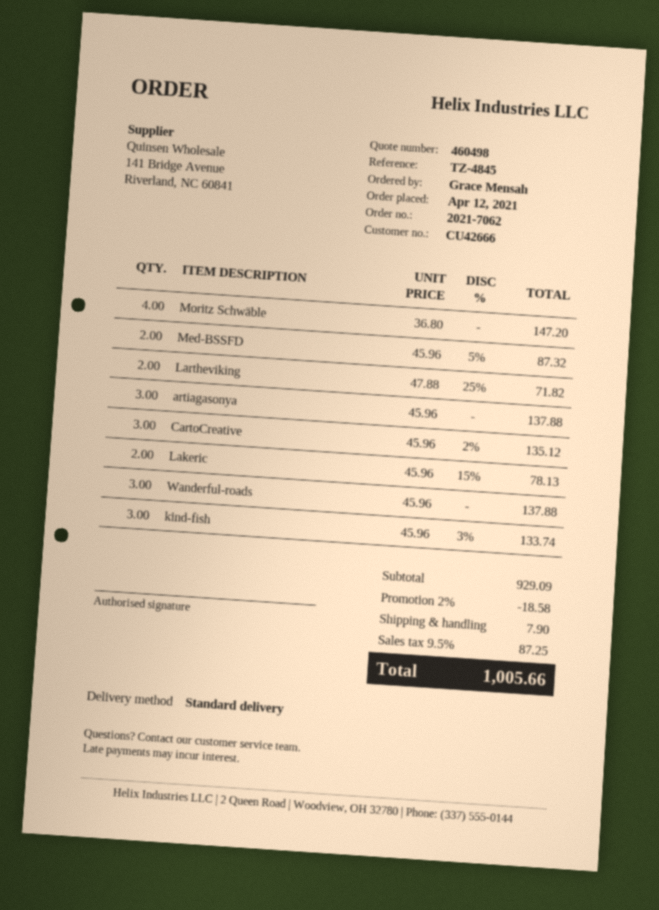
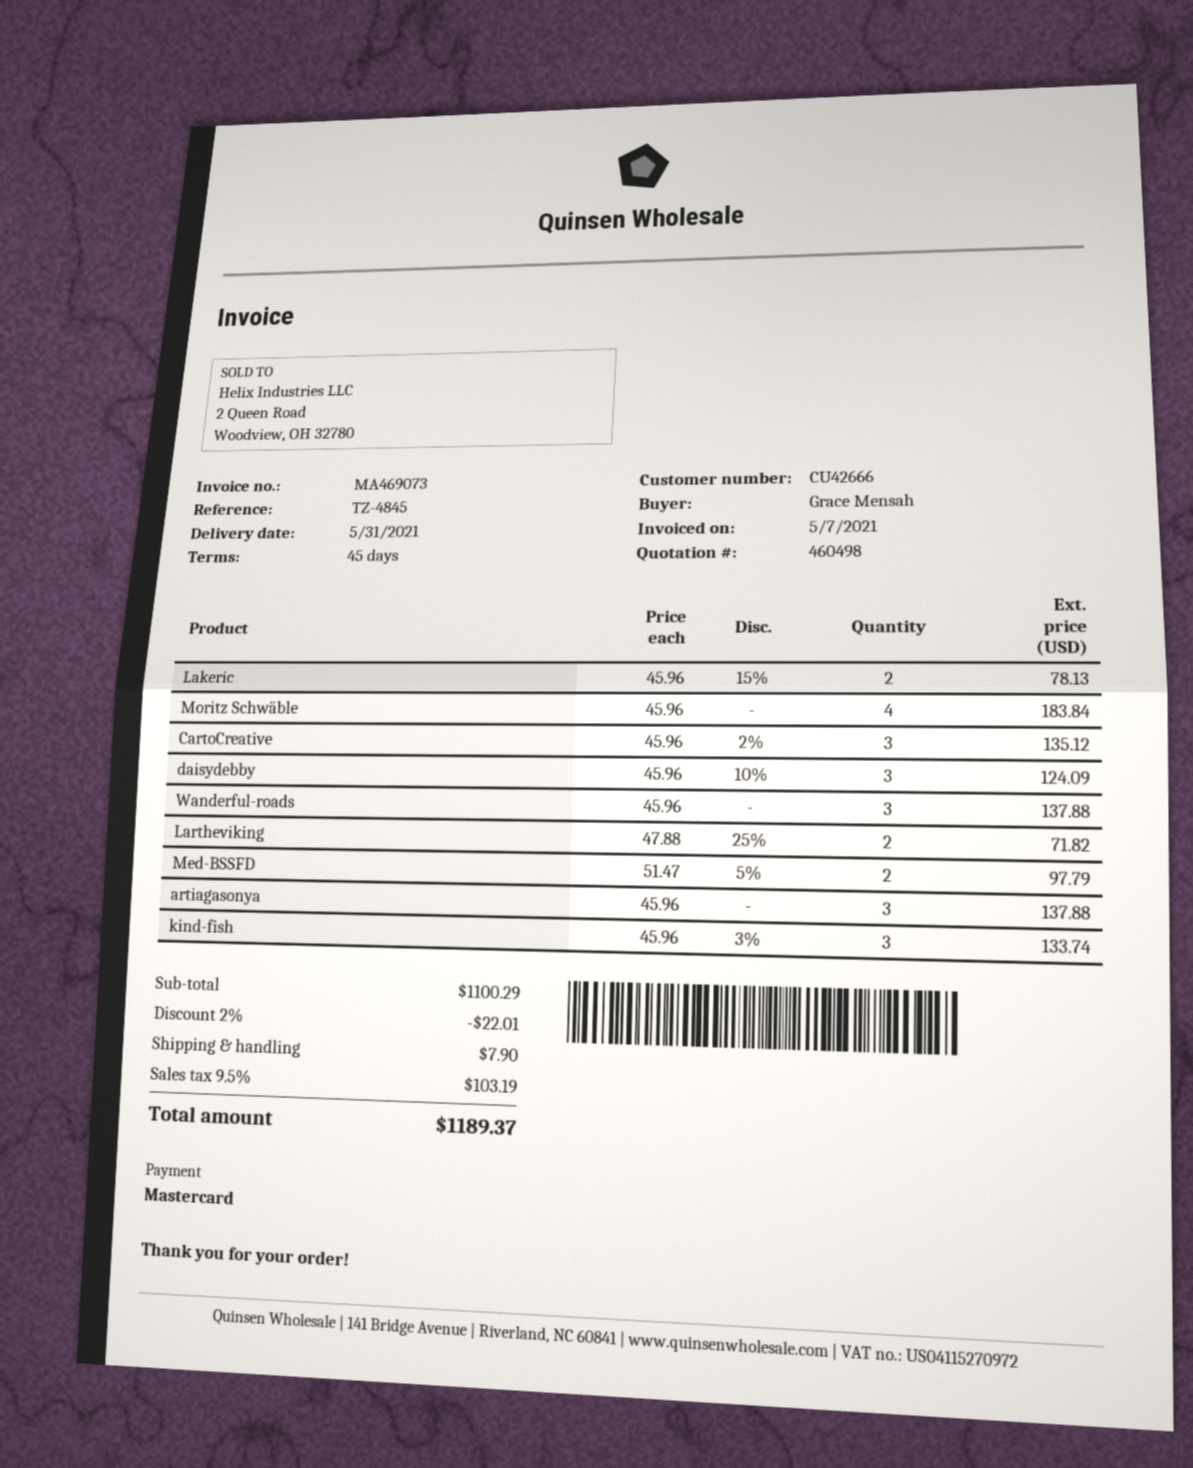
Moritz Schwäble: 4 x 36.80 = 147.20 -> 4 x 45.96 = 183.84
Med-BSSFD: 2 x 45.96 - 5% = 87.32 -> 2 x 51.47 - 5% = 97.79
daisydebby: none -> 3 x 45.96 - 10% = 124.09
subtotal: 929.09 -> 1100.29
discount: 2% = 18.58 -> 2% = 22.01
tax: 9.5% = 87.25 -> 9.5% = 103.19
total: 1005.66 -> 1189.37

